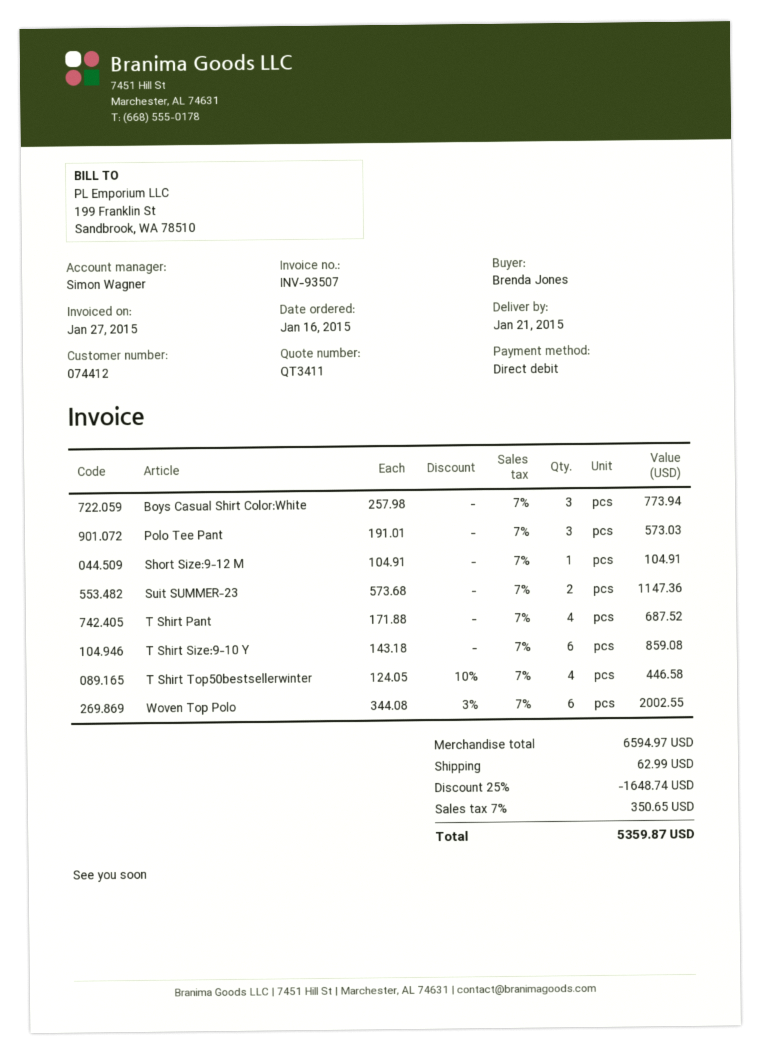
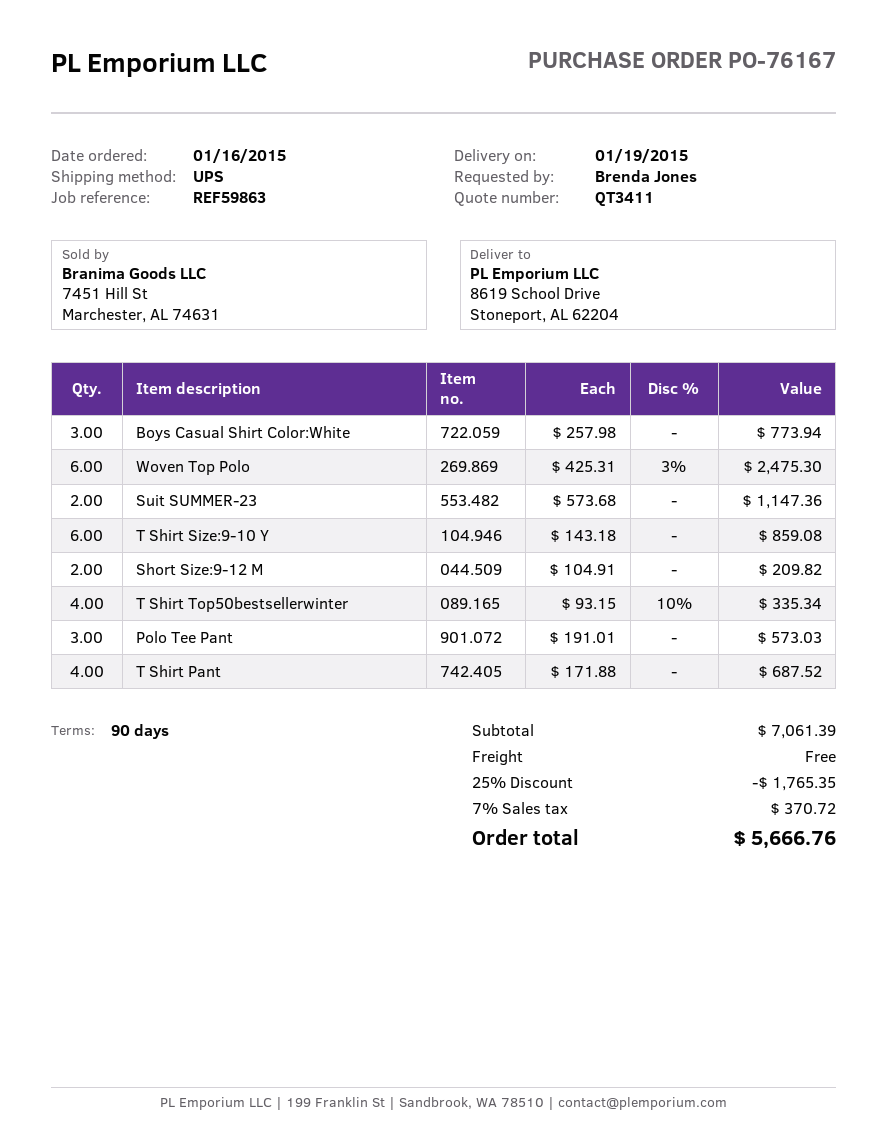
delivery date: 2015-01-21 -> 2015-01-19
Short Size:9-12 M: 1 x 104.91 = 104.91 -> 2 x 104.91 = 209.82
T Shirt Top50bestsellerwinter: 4 x 124.05 - 10% = 446.58 -> 4 x 93.15 - 10% = 335.34
Woven Top Polo: 6 x 344.08 - 3% = 2002.55 -> 6 x 425.31 - 3% = 2475.30
subtotal: 6594.97 -> 7061.39
discount: 25% = 1648.74 -> 25% = 1765.35
shipping: 62.99 -> 0.00
tax: 7% = 350.65 -> 7% = 370.72
total: 5359.87 -> 5666.76

